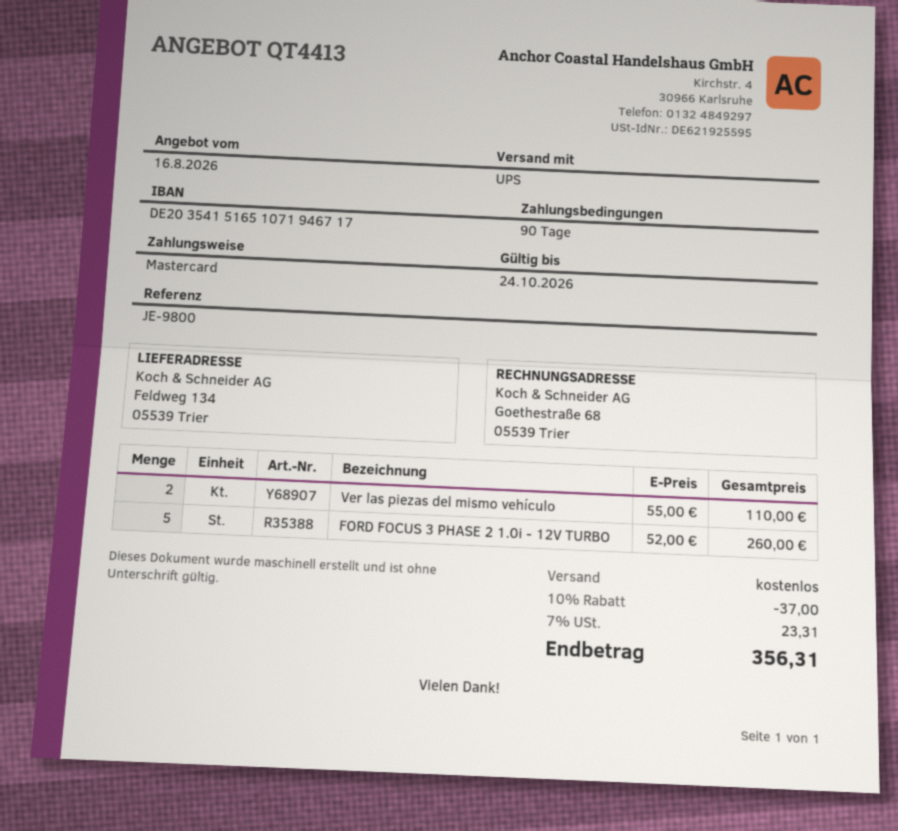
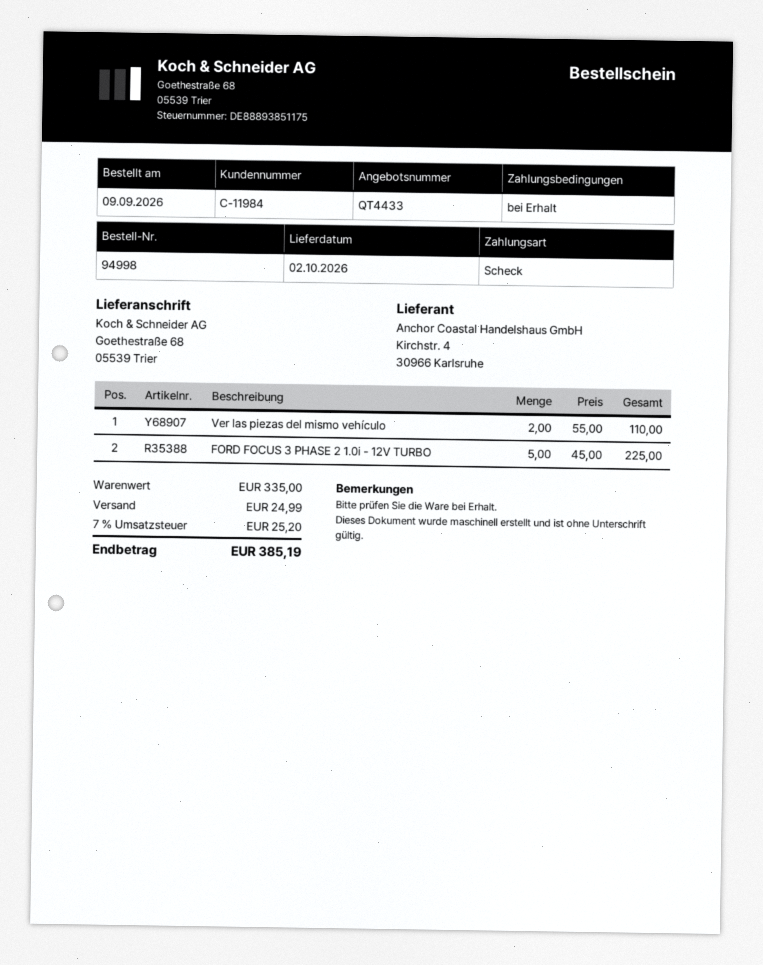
quote number: QT4413 -> QT4433
payment terms: 90 days -> on receipt
payment method: Mastercard -> cheque
ship to: Feldweg 134, 05539 Trier -> Goethestraße 68, 05539 Trier
FORD FOCUS 3 PHASE 2 1.0i - 12V TURBO: 5 x 52.00 = 260.00 -> 5 x 45.00 = 225.00
discount: 10% = 37.00 -> none
shipping: 0.00 -> 24.99
tax: 7% = 23.31 -> 7% = 25.20
total: 356.31 -> 385.19

